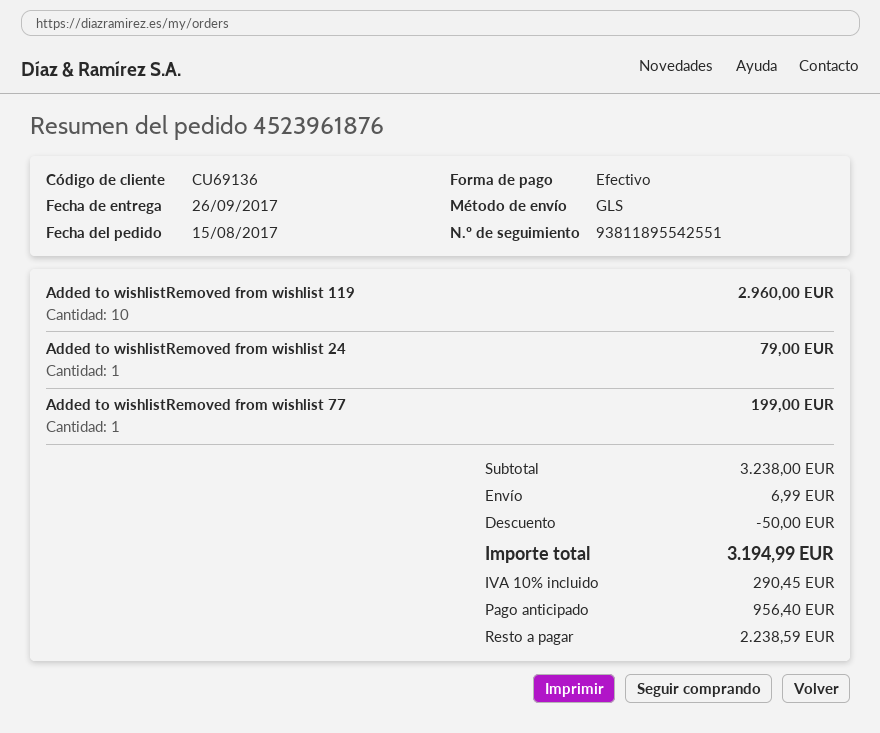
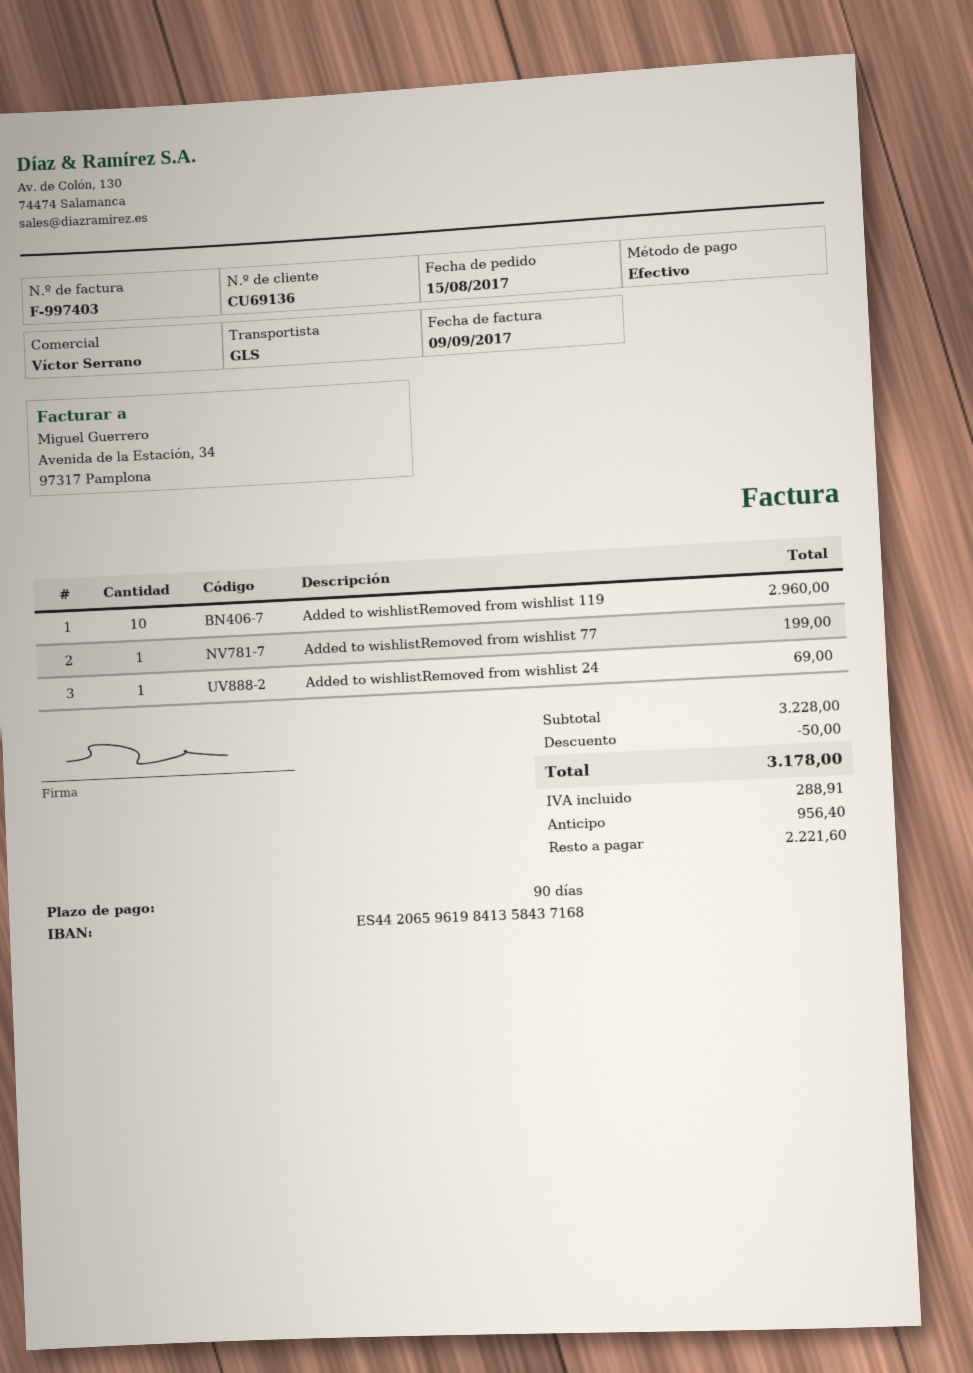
Added to wishlistRemoved from wishlist 24: 1 for 79.00 -> 1 for 69.00
subtotal: 3238.00 -> 3228.00
shipping: 6.99 -> none
tax: 290.45 -> 288.91
total: 3194.99 -> 3178.00
balance: 2238.59 -> 2221.60

